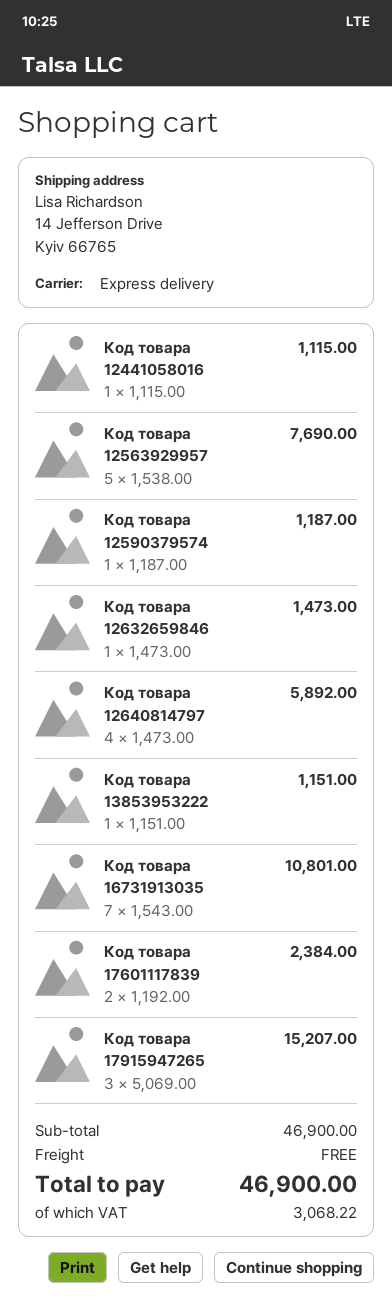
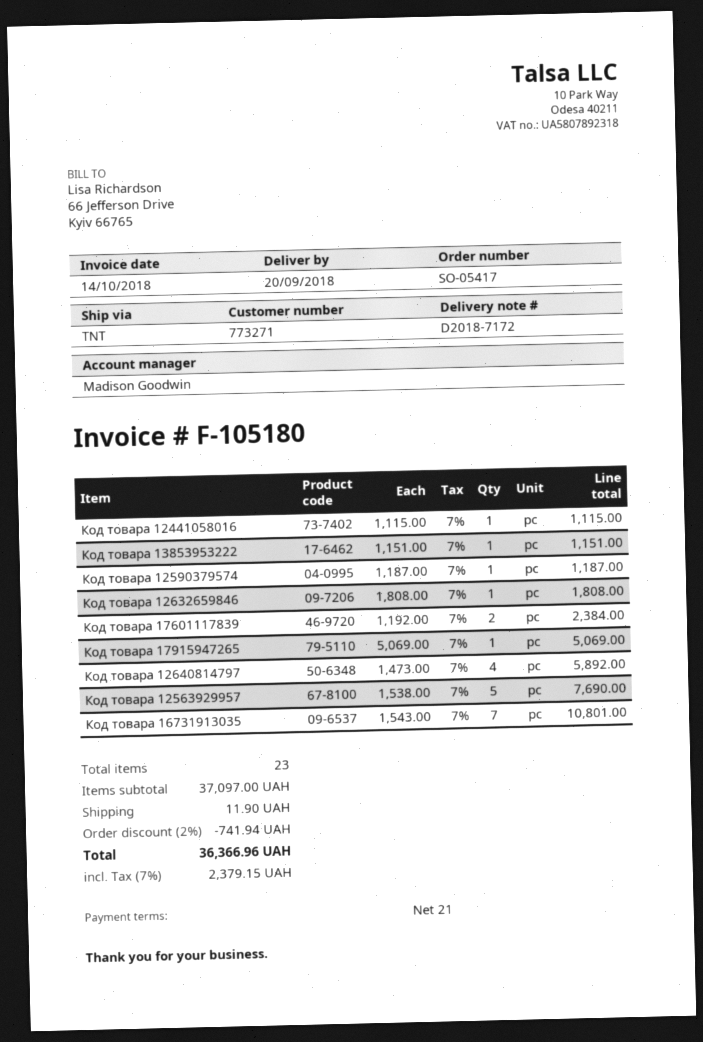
shipping method: express -> TNT
Код товара 12632659846: 1 x 1473.00 = 1473.00 -> 1 x 1808.00 = 1808.00
Код товара 17915947265: 3 x 5069.00 = 15207.00 -> 1 x 5069.00 = 5069.00
subtotal: 46900.00 -> 37097.00
discount: none -> 2% = 741.94
shipping: 0.00 -> 11.90
tax: 3068.22 -> 2379.15
total: 46900.00 -> 36366.96

